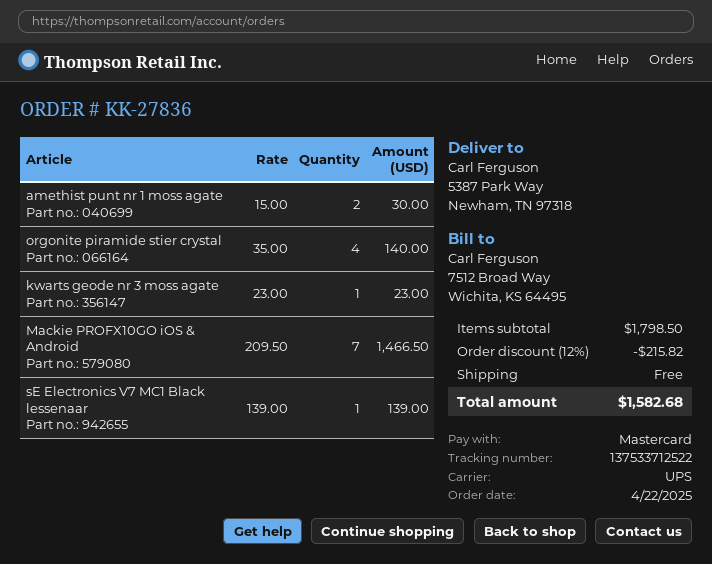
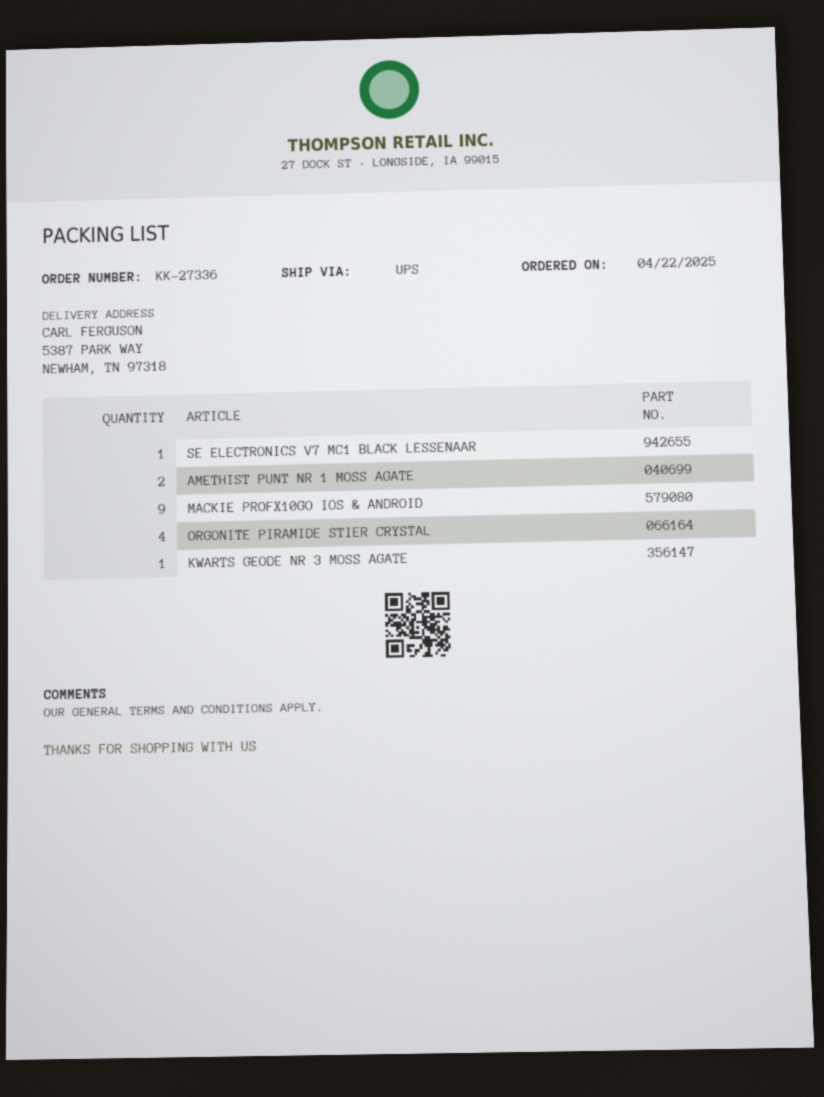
order number: KK-27836 -> KK-27336
Mackie PROFX10GO iOS & Android: 7 -> 9

